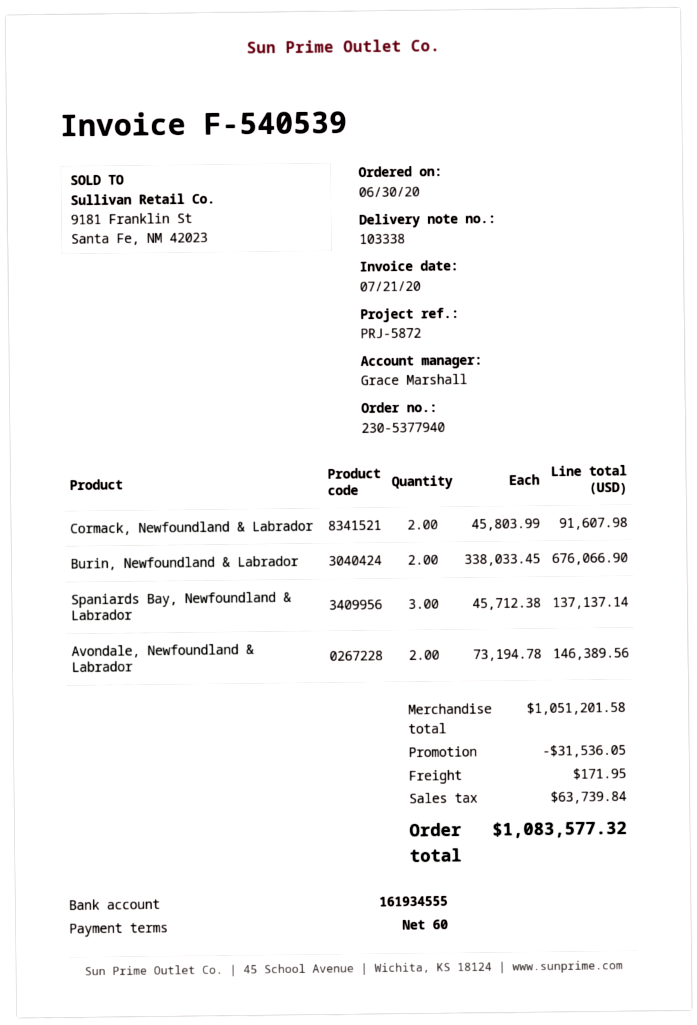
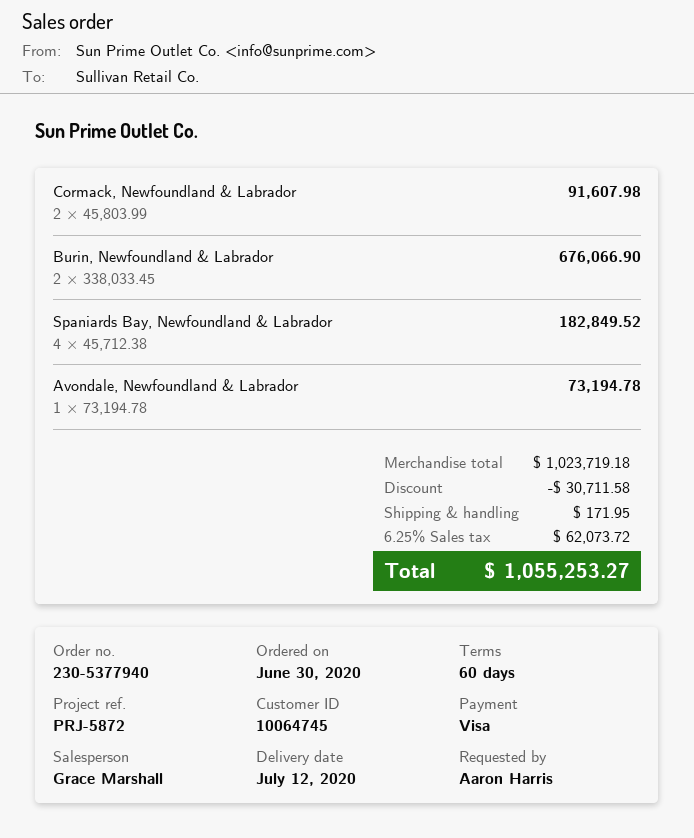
Spaniards Bay, Newfoundland & Labrador: 3 x 45712.38 = 137137.14 -> 4 x 45712.38 = 182849.52
Avondale, Newfoundland & Labrador: 2 x 73194.78 = 146389.56 -> 1 x 73194.78 = 73194.78
subtotal: 1051201.58 -> 1023719.18
discount: 31536.05 -> 30711.58
tax: 63739.84 -> 62073.72
total: 1083577.32 -> 1055253.27

